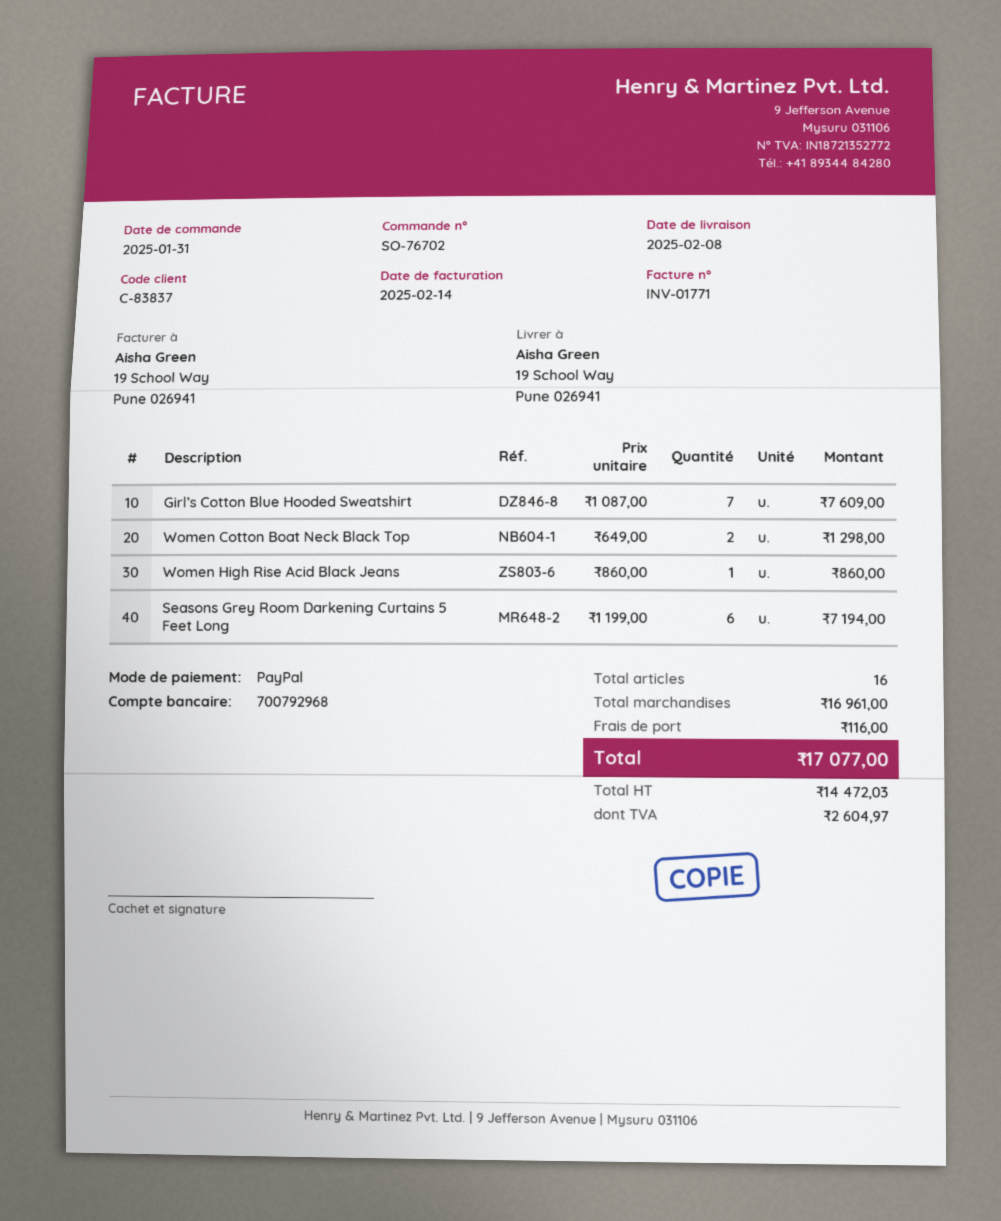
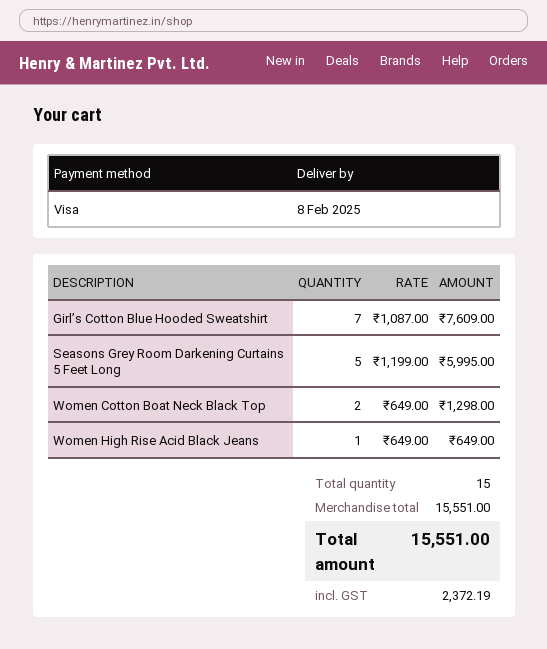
payment method: PayPal -> Visa
Women High Rise Acid Black Jeans: 1 x 860.00 = 860.00 -> 1 x 649.00 = 649.00
Seasons Grey Room Darkening Curtains 5 Feet Long: 6 x 1199.00 = 7194.00 -> 5 x 1199.00 = 5995.00
total quantity: 16 -> 15
subtotal: 16961.00 -> 15551.00
shipping: 116.00 -> none
tax: 2604.97 -> 2372.19
total: 17077.00 -> 15551.00

